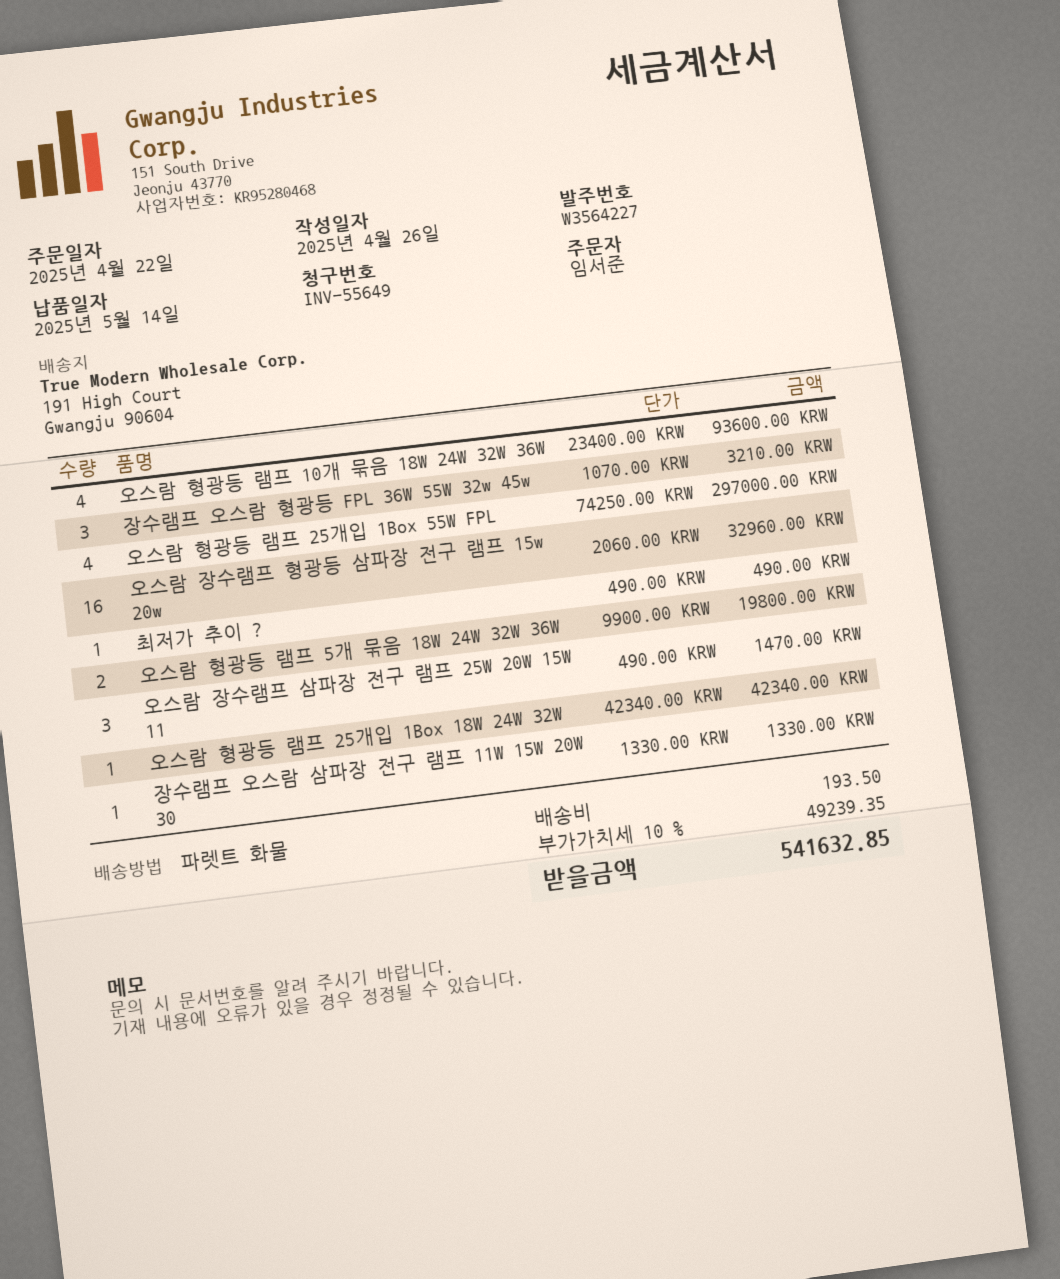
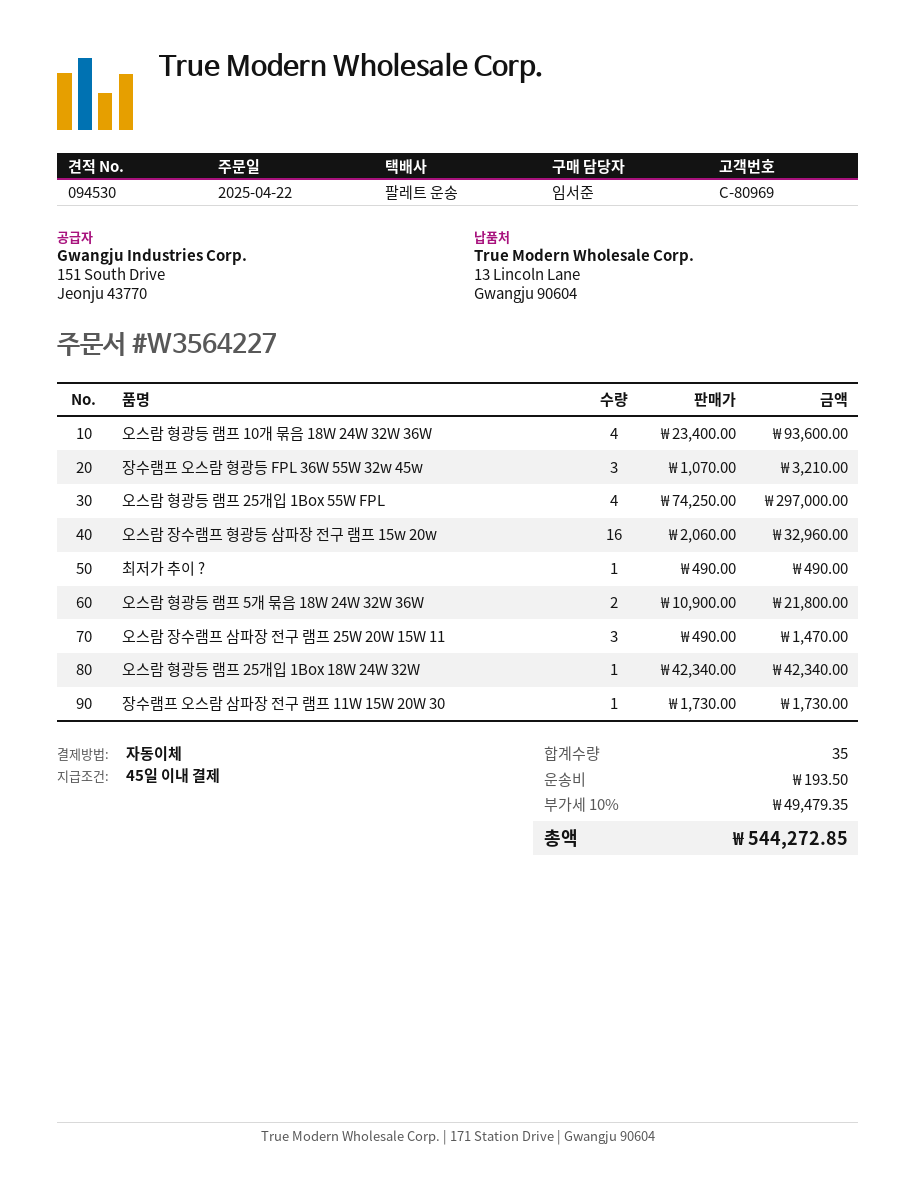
ship to: 191 High Court, Gwangju 90604 -> 13 Lincoln Lane, Gwangju 90604
오스람 형광등 램프 5개 묶음 18W 24W 32W 36W: 2 x 9900.00 = 19800.00 -> 2 x 10900.00 = 21800.00
장수램프 오스람 삼파장 전구 램프 11W 15W 20W 30: 1 x 1330.00 = 1330.00 -> 1 x 1730.00 = 1730.00
tax: 10% = 49239.35 -> 10% = 49479.35
total: 541632.85 -> 544272.85

